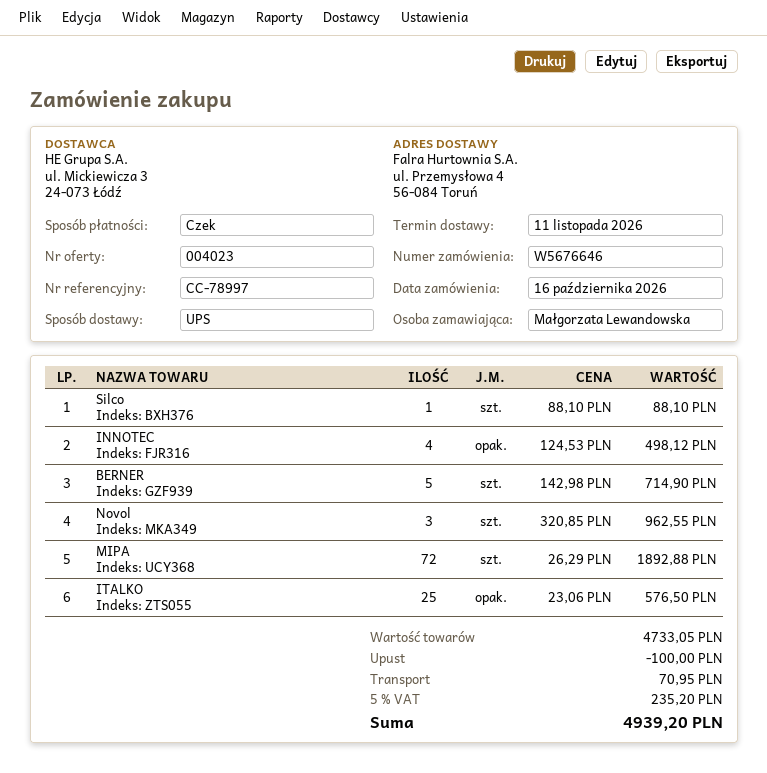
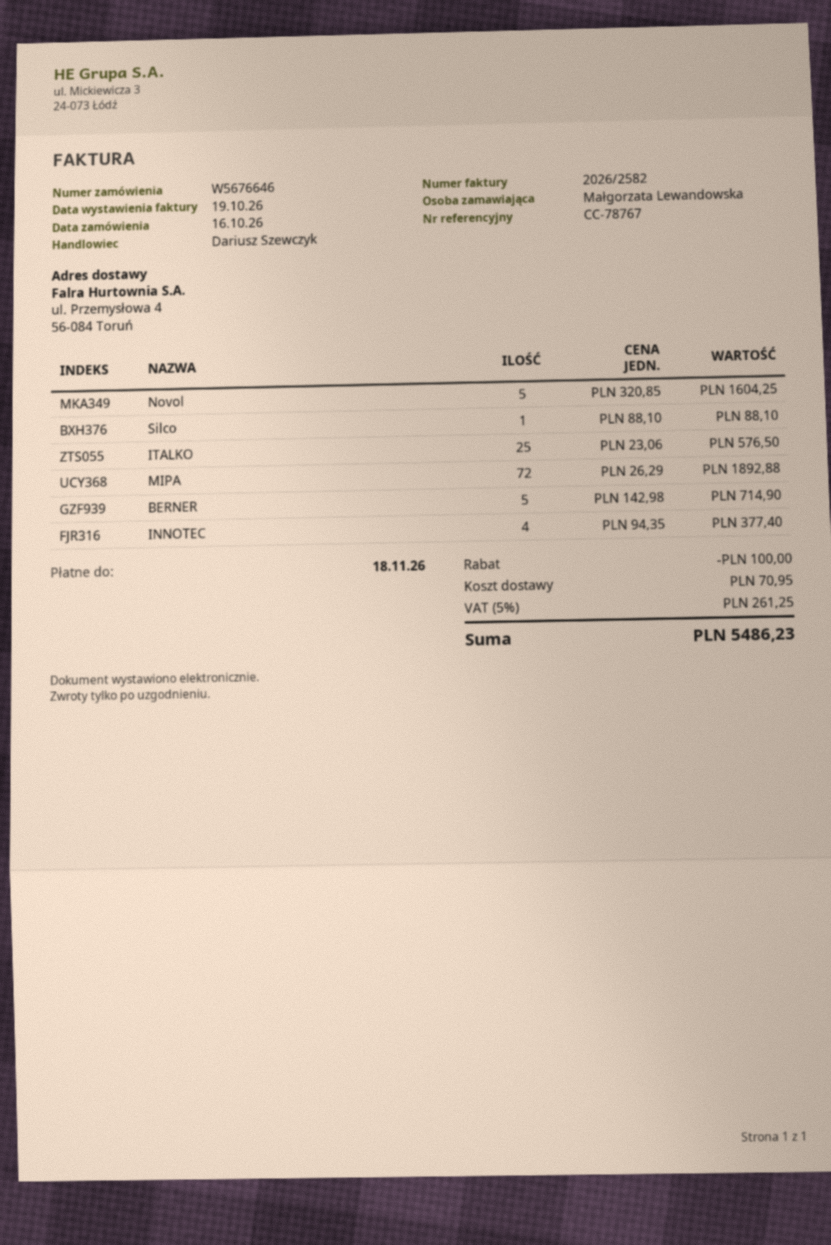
reference: CC-78997 -> CC-78767
INNOTEC: 4 x 124.53 = 498.12 -> 4 x 94.35 = 377.40
Novol: 3 x 320.85 = 962.55 -> 5 x 320.85 = 1604.25
tax: 5% = 235.20 -> 5% = 261.25
total: 4939.20 -> 5486.23

